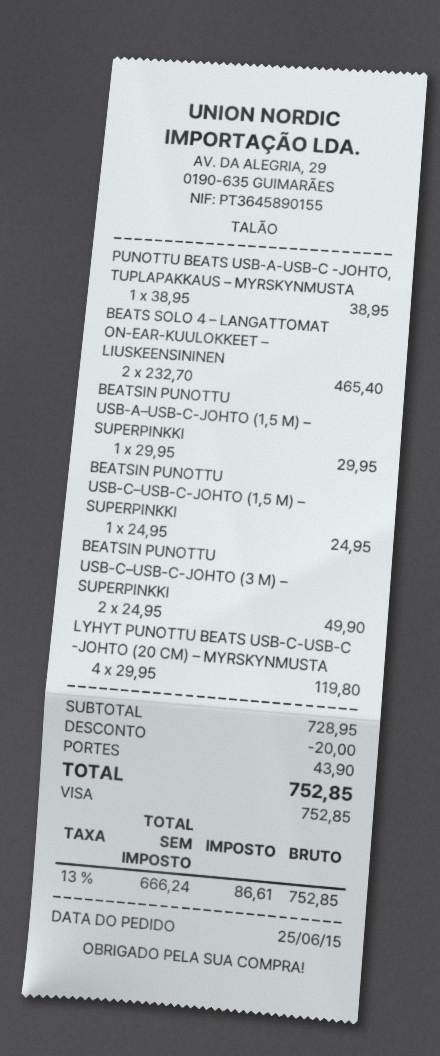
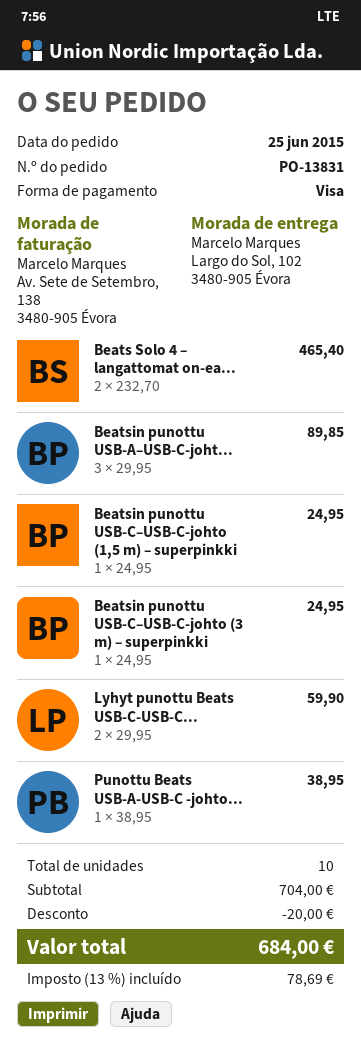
BEATSIN PUNOTTU USB-A–USB-C-JOHTO (1,5 M) – SUPERPINKKI: 1 x 29.95 = 29.95 -> 3 x 29.95 = 89.85
BEATSIN PUNOTTU USB-C–USB-C-JOHTO (3 M) – SUPERPINKKI: 2 x 24.95 = 49.90 -> 1 x 24.95 = 24.95
LYHYT PUNOTTU BEATS USB-C-USB-C ‑JOHTO (20 CM) – MYRSKYNMUSTA: 4 x 29.95 = 119.80 -> 2 x 29.95 = 59.90
subtotal: 728.95 -> 704.00
shipping: 43.90 -> none
tax: 13% = 86.61 -> 13% = 78.69
total: 752.85 -> 684.00

